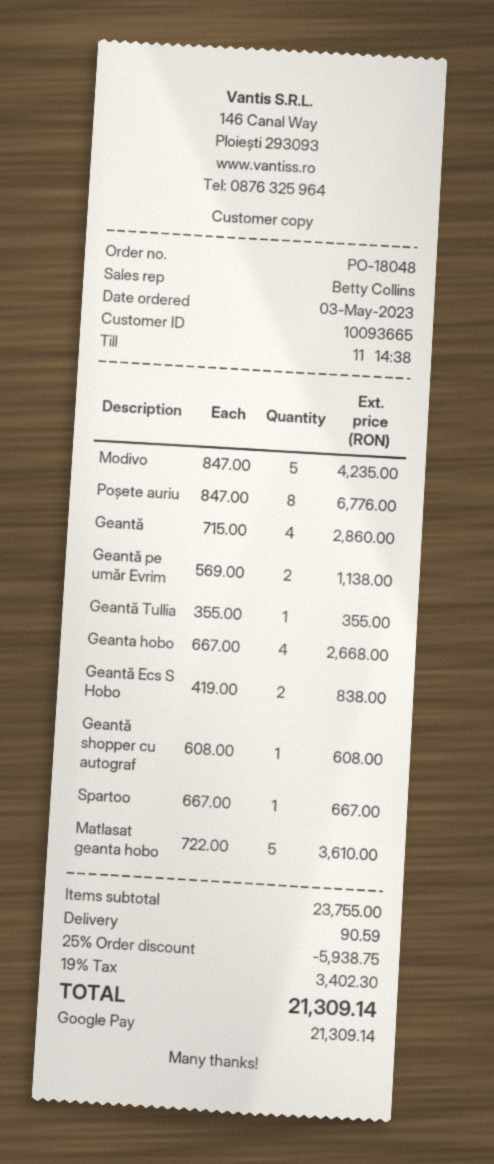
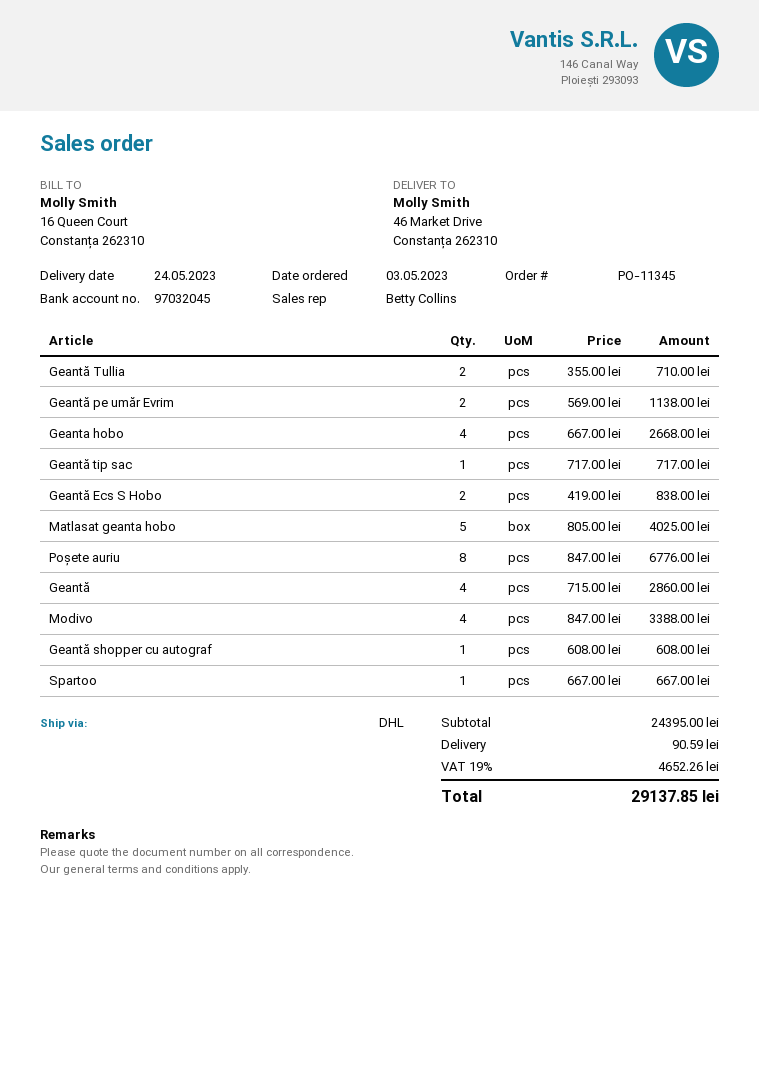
order number: PO-18048 -> PO-11345
Modivo: 5 x 847.00 = 4235.00 -> 4 x 847.00 = 3388.00
Geantă Tullia: 1 x 355.00 = 355.00 -> 2 x 355.00 = 710.00
Matlasat geanta hobo: 5 x 722.00 = 3610.00 -> 5 x 805.00 = 4025.00
Geantă tip sac: none -> 1 x 717.00 = 717.00
subtotal: 23755.00 -> 24395.00
discount: 25% = 5938.75 -> none
tax: 19% = 3402.30 -> 19% = 4652.26
total: 21309.14 -> 29137.85

